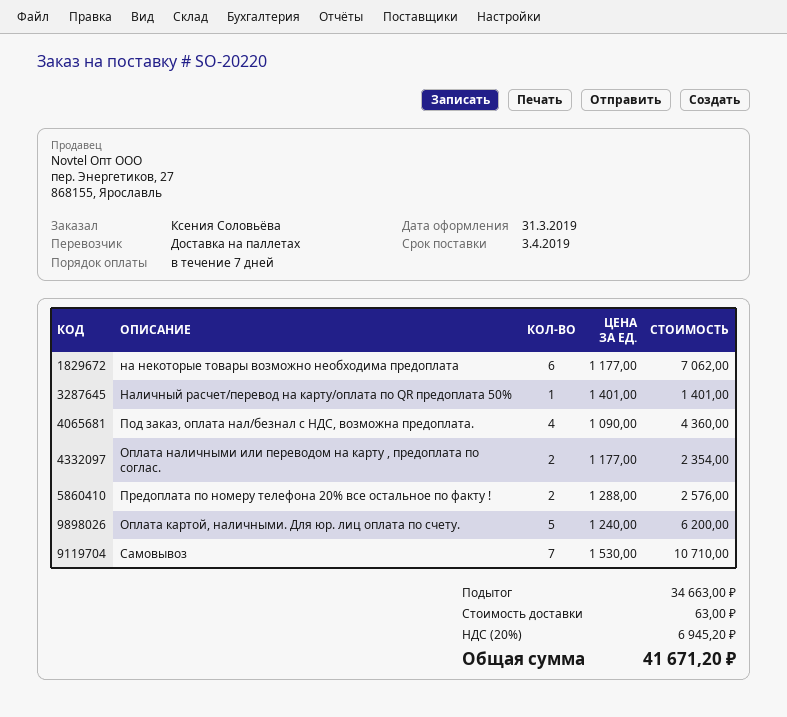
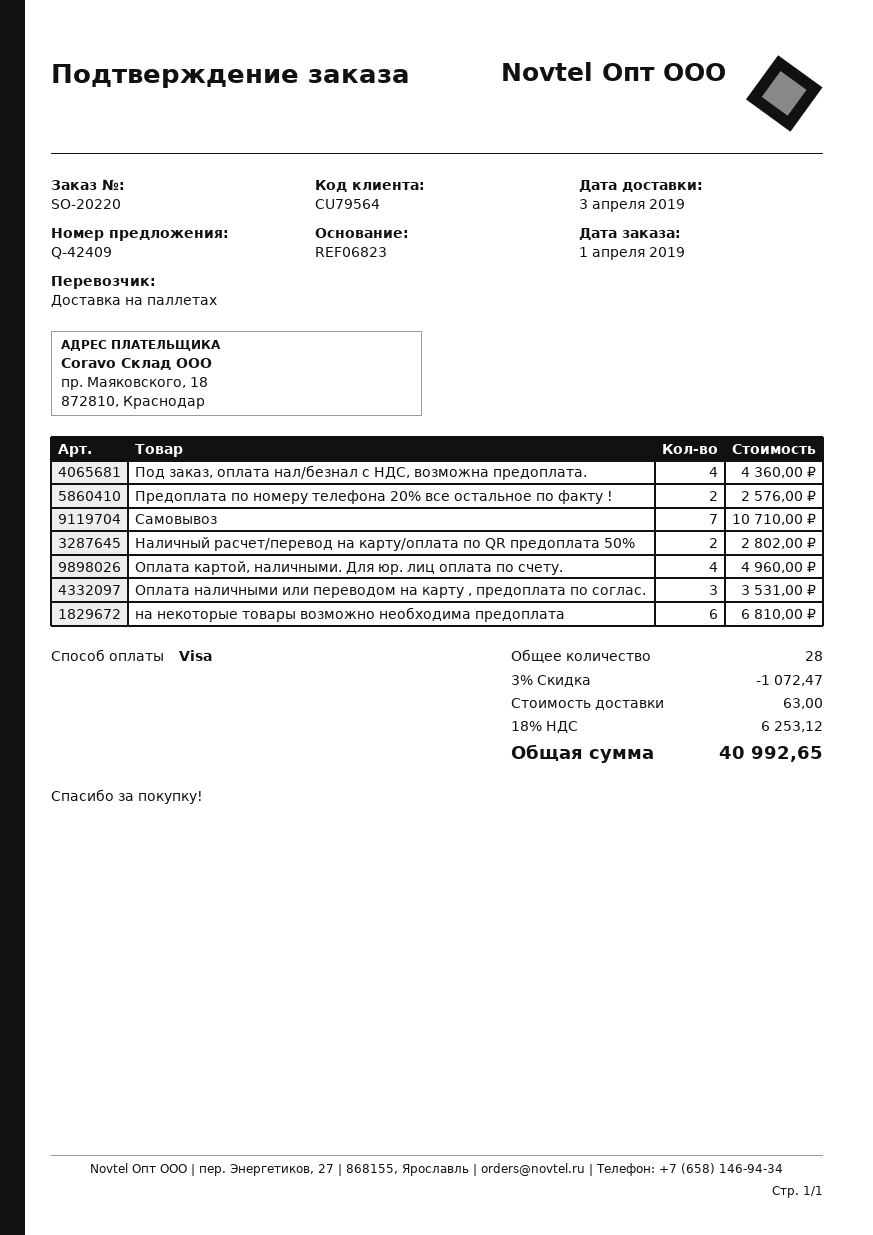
order date: 2019-03-31 -> 2019-04-01
на некоторые товары возможно необходима предоплата: 6 for 7062.00 -> 6 for 6810.00
Наличный расчет/перевод на карту/оплата по QR предоплата 50%: 1 for 1401.00 -> 2 for 2802.00
Оплата наличными или переводом на карту , предоплата по соглас.: 2 for 2354.00 -> 3 for 3531.00
Оплата картой, наличными. Для юр. лиц оплата по счету.: 5 for 6200.00 -> 4 for 4960.00
discount: none -> 3% = 1072.47
tax: 20% = 6945.20 -> 18% = 6253.12
total: 41671.20 -> 40992.65

